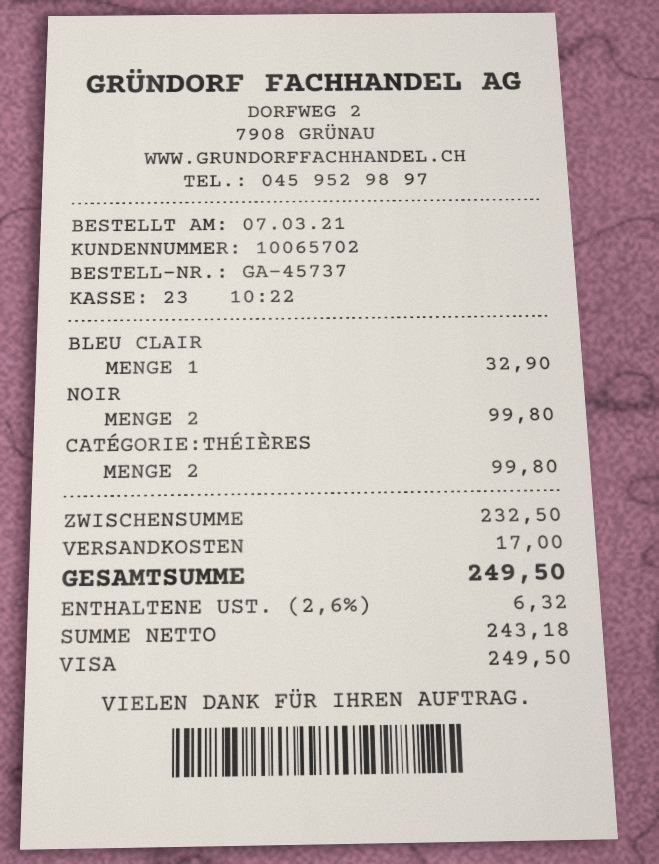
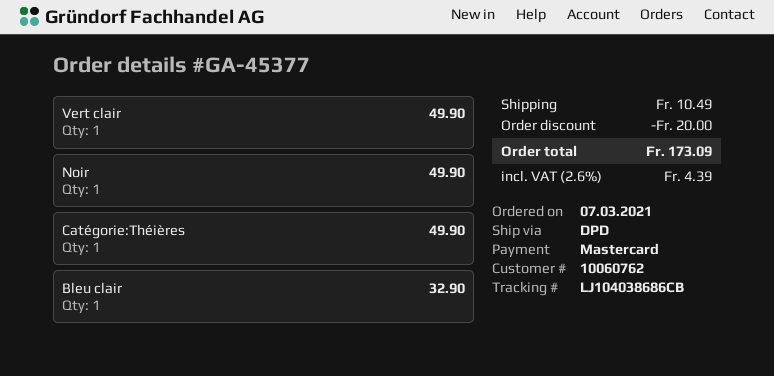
order number: GA-45737 -> GA-45377
customer number: 10065702 -> 10060762
payment method: Visa -> Mastercard
NOIR: 2 for 99.80 -> 1 for 49.90
CATÉGORIE:THÉIÈRES: 2 for 99.80 -> 1 for 49.90
Vert clair: none -> 1 for 49.90
discount: none -> 20.00
shipping: 17.00 -> 10.49
tax: 2.6% = 6.32 -> 2.6% = 4.39
total: 249.50 -> 173.09

